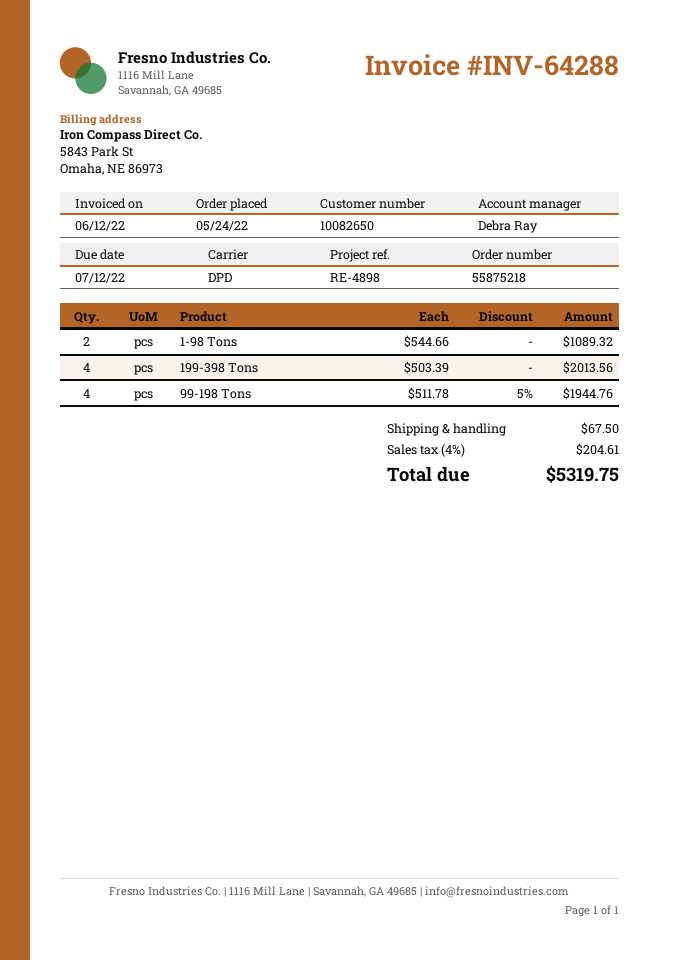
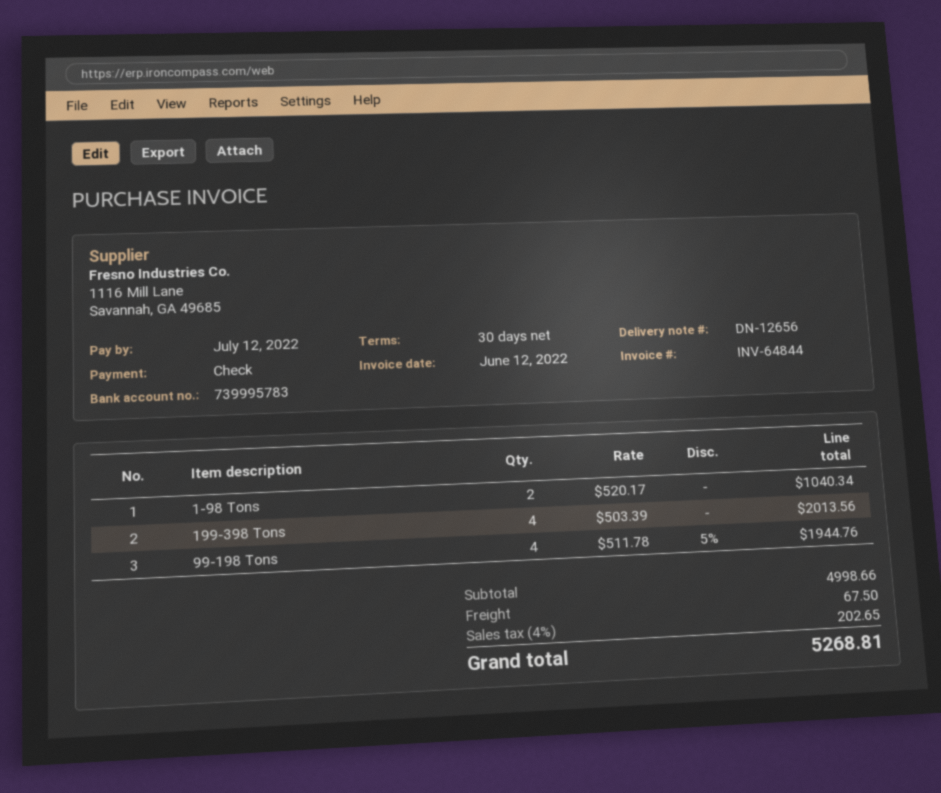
invoice number: INV-64288 -> INV-64844
1-98 Tons: 2 x 544.66 = 1089.32 -> 2 x 520.17 = 1040.34
tax: 4% = 204.61 -> 4% = 202.65
total: 5319.75 -> 5268.81

